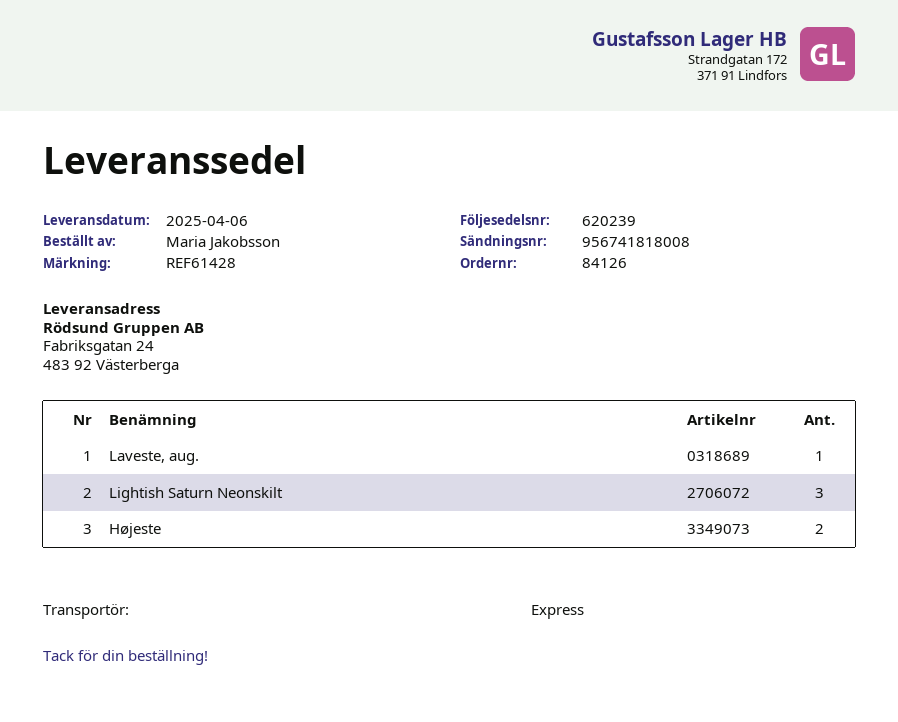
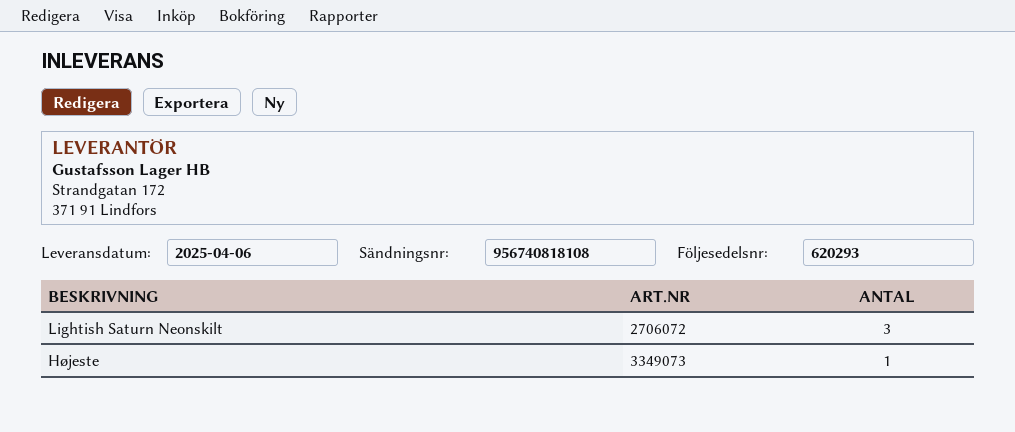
delivery note number: 620239 -> 620293
tracking number: 956741818008 -> 956740818108
Laveste, aug.: 1 -> none
Højeste: 2 -> 1

